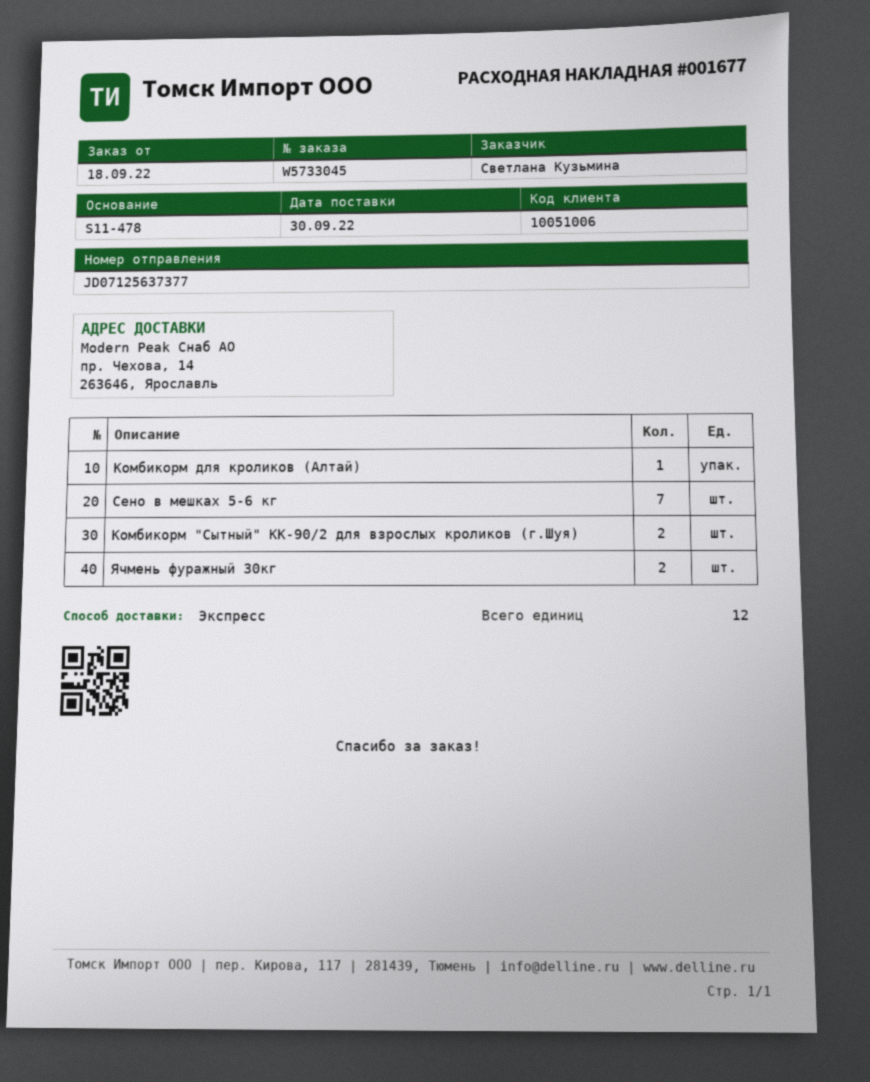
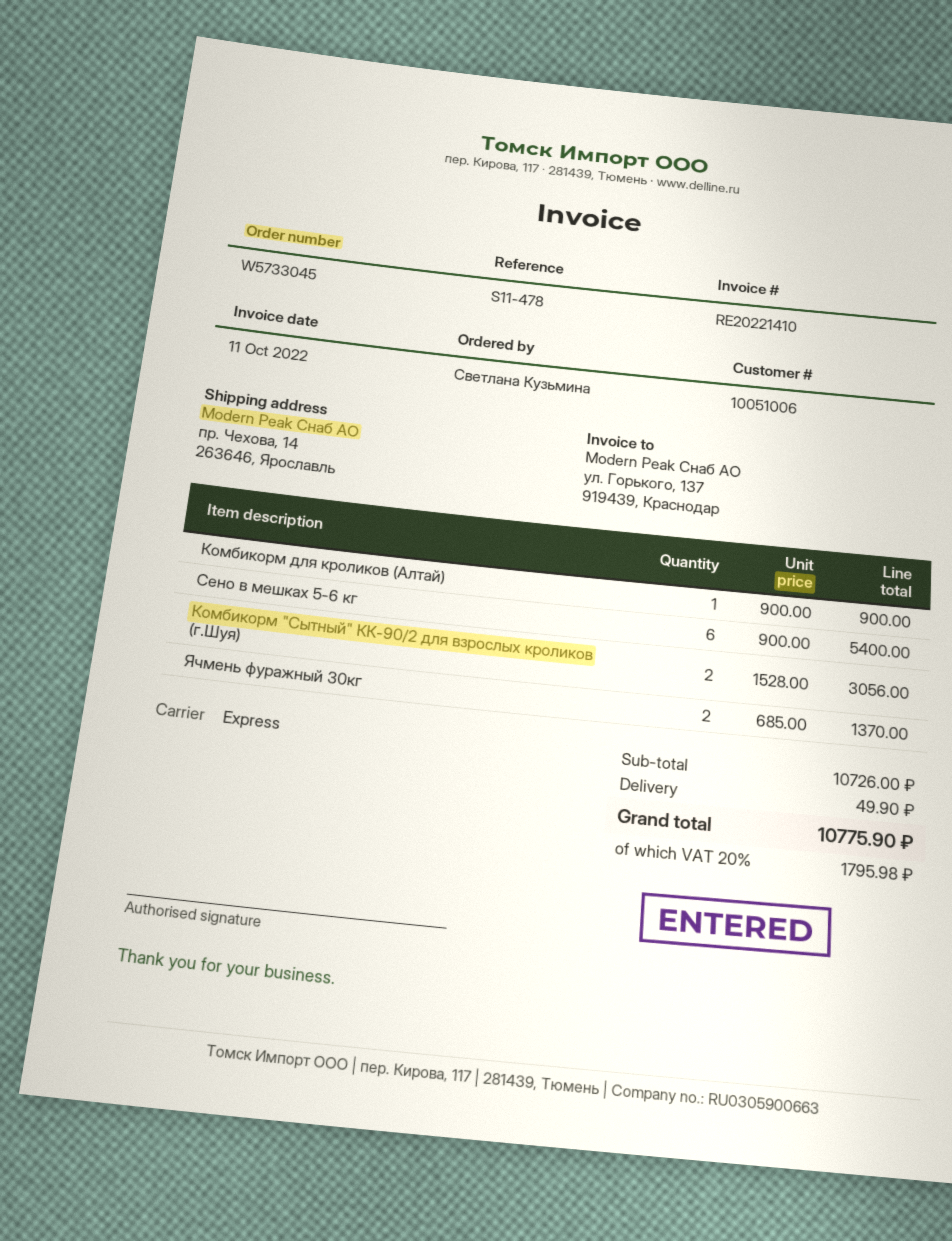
Сено в мешках 5-6 кг: 7 -> 6

